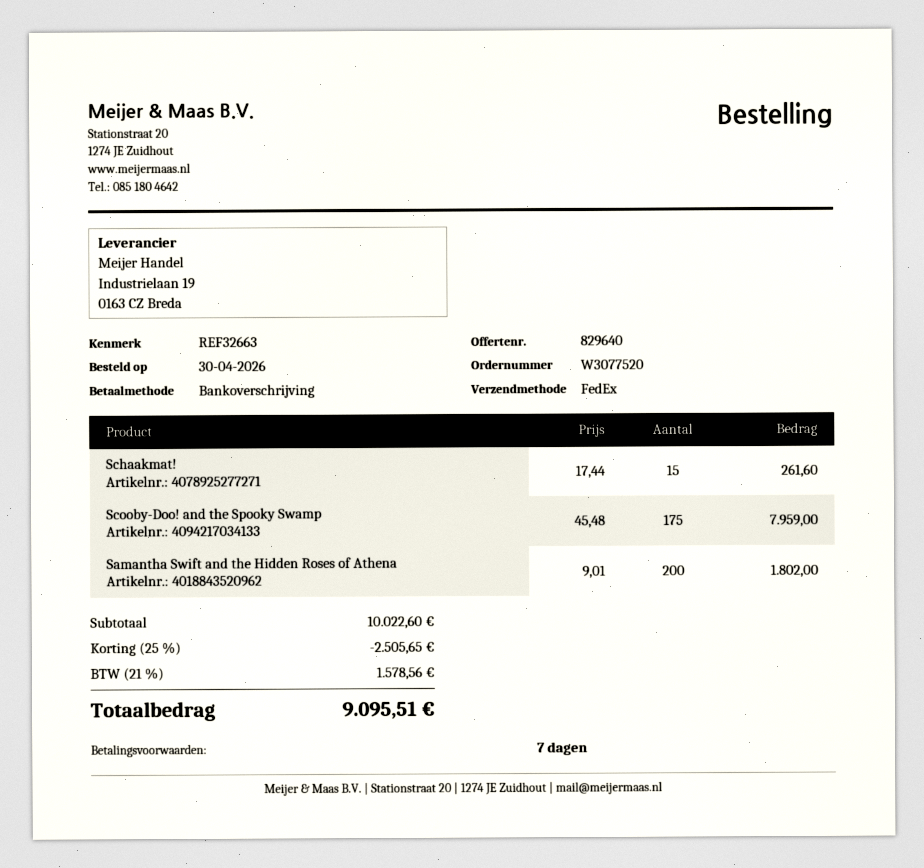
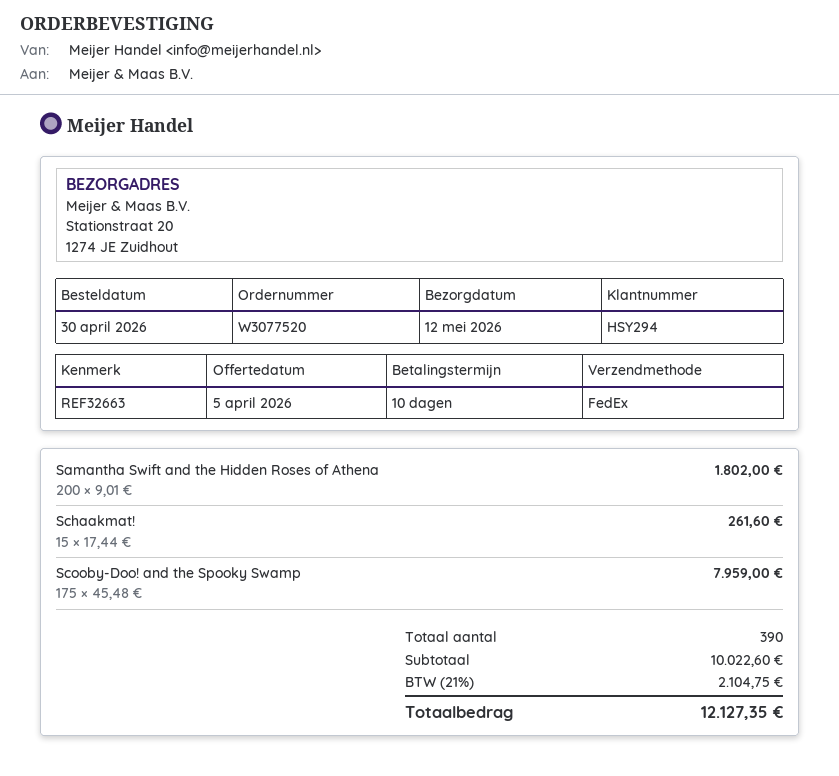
payment terms: 7 days -> 10 days
discount: 25% = 2505.65 -> none
tax: 21% = 1578.56 -> 21% = 2104.75
total: 9095.51 -> 12127.35

